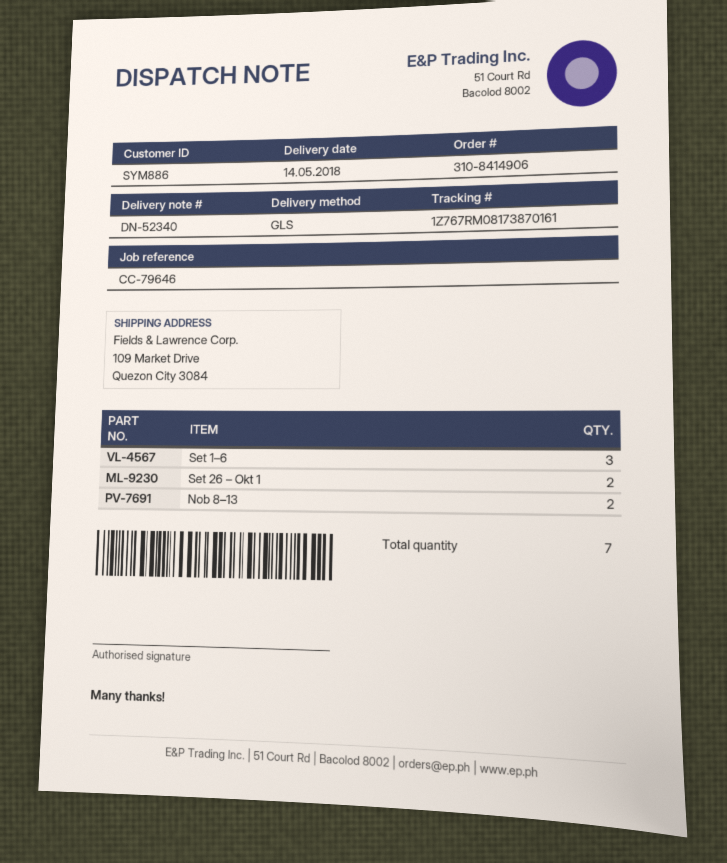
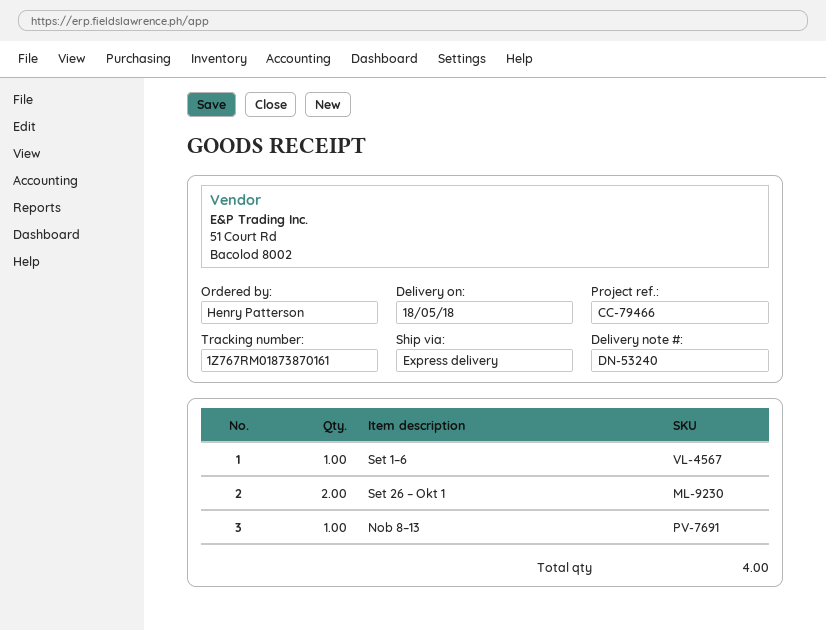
delivery note number: DN-52340 -> DN-53240
delivery date: 2018-05-14 -> 2018-05-18
reference: CC-79646 -> CC-79466
shipping method: GLS -> express
tracking number: 1Z767RM08173870161 -> 1Z767RM01873870161
Set 1–6: 3 -> 1
Nob 8–13: 2 -> 1
total quantity: 7 -> 4

